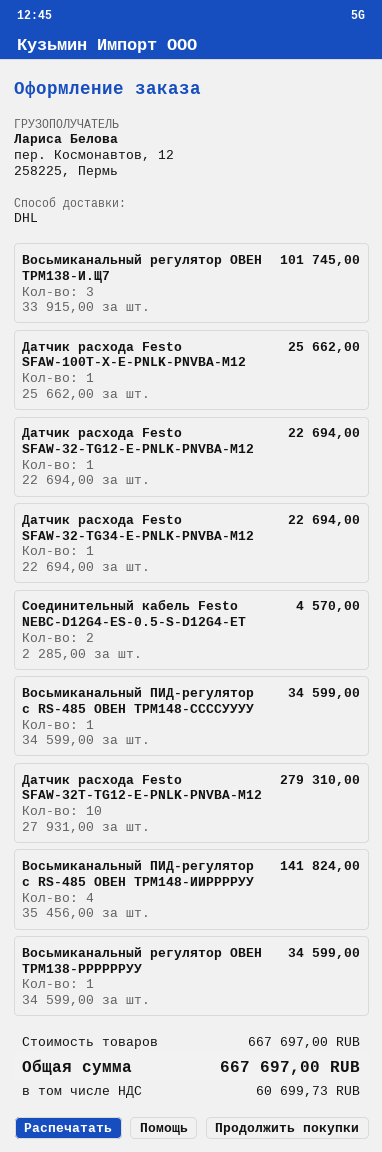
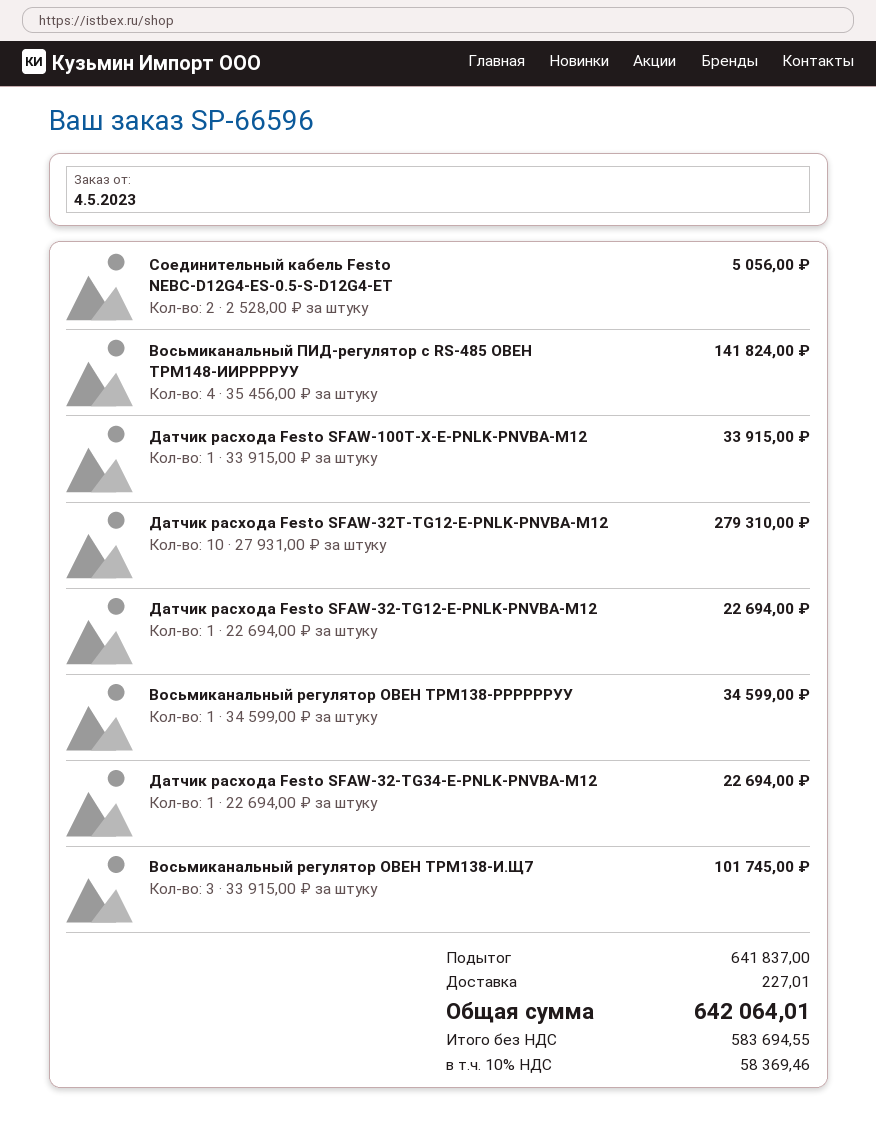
Датчик расхода Festo SFAW-100T-X-E-PNLK-PNVBA-M12: 1 x 25662.00 = 25662.00 -> 1 x 33915.00 = 33915.00
Соединительный кабель Festo NEBC-D12G4-ES-0.5-S-D12G4-ET: 2 x 2285.00 = 4570.00 -> 2 x 2528.00 = 5056.00
Восьмиканальный ПИД-регулятор с RS-485 ОВЕН ТРМ148-ССССУУУУ: 1 x 34599.00 = 34599.00 -> none
subtotal: 667697.00 -> 641837.00
shipping: none -> 227.01
tax: 60699.73 -> 58369.46
total: 667697.00 -> 642064.01

